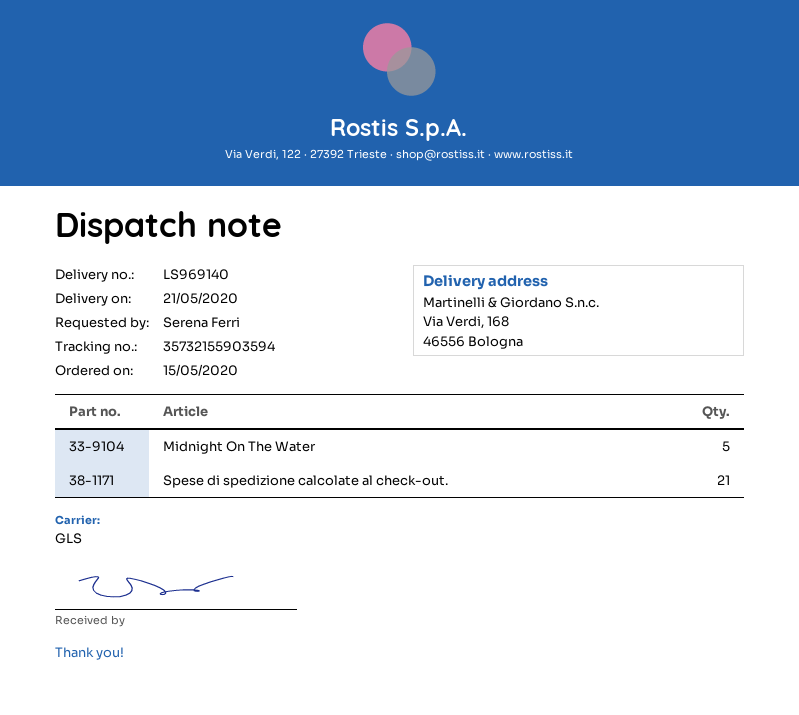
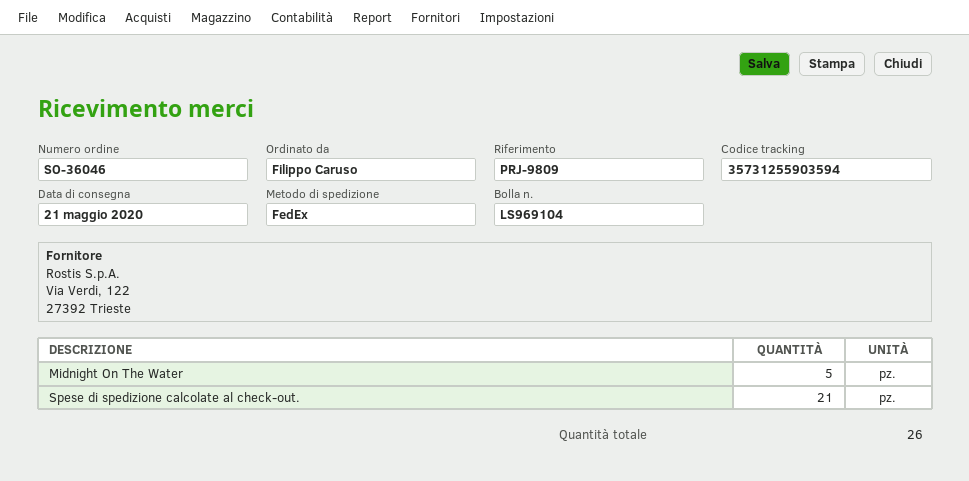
delivery note number: LS969140 -> LS969104
ordered by: Serena Ferri -> Filippo Caruso
shipping method: GLS -> FedEx
tracking number: 35732155903594 -> 35731255903594

